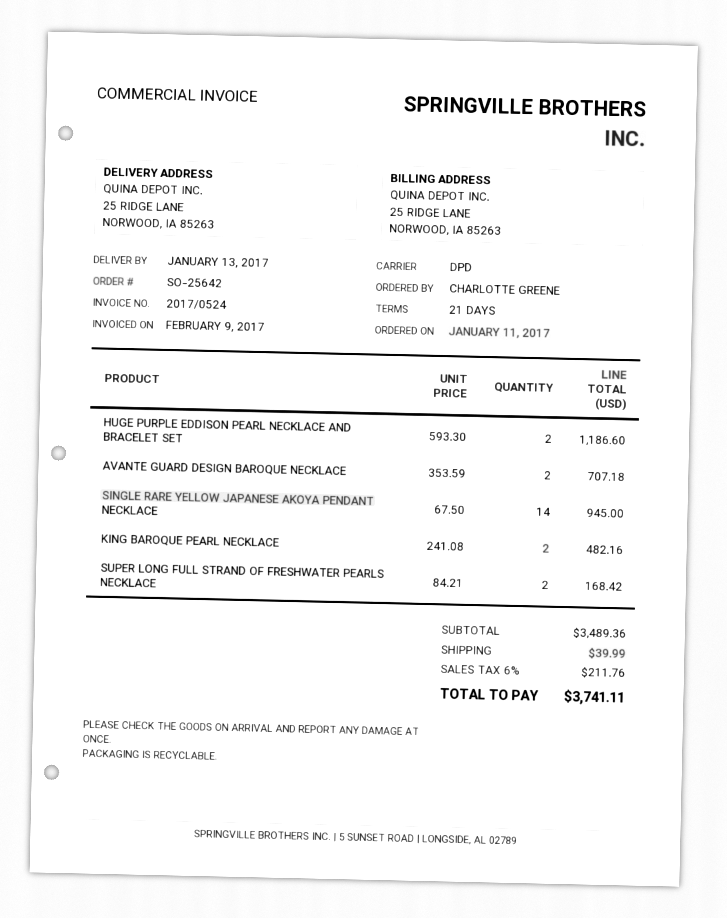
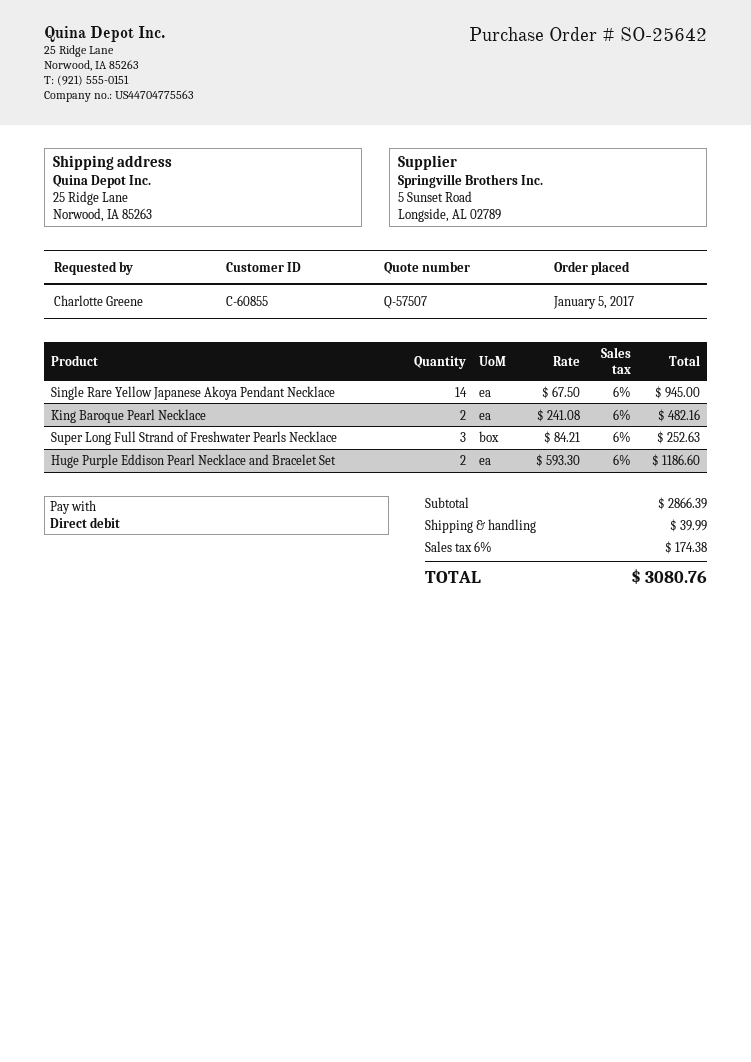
order date: 2017-01-11 -> 2017-01-05
AVANTE GUARD DESIGN BAROQUE NECKLACE: 2 x 353.59 = 707.18 -> none
SUPER LONG FULL STRAND OF FRESHWATER PEARLS NECKLACE: 2 x 84.21 = 168.42 -> 3 x 84.21 = 252.63
subtotal: 3489.36 -> 2866.39
tax: 6% = 211.76 -> 6% = 174.38
total: 3741.11 -> 3080.76

